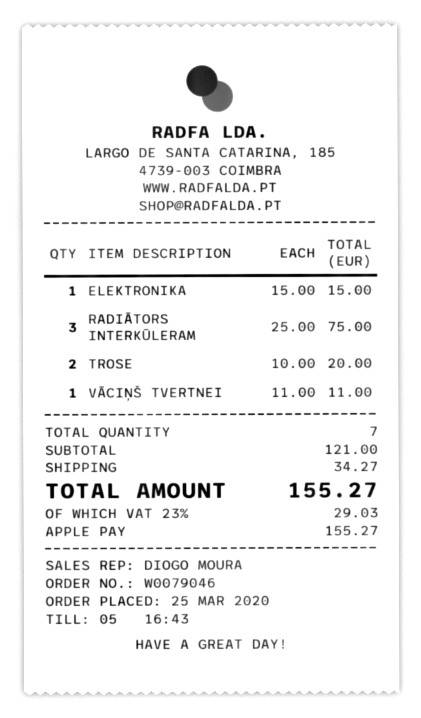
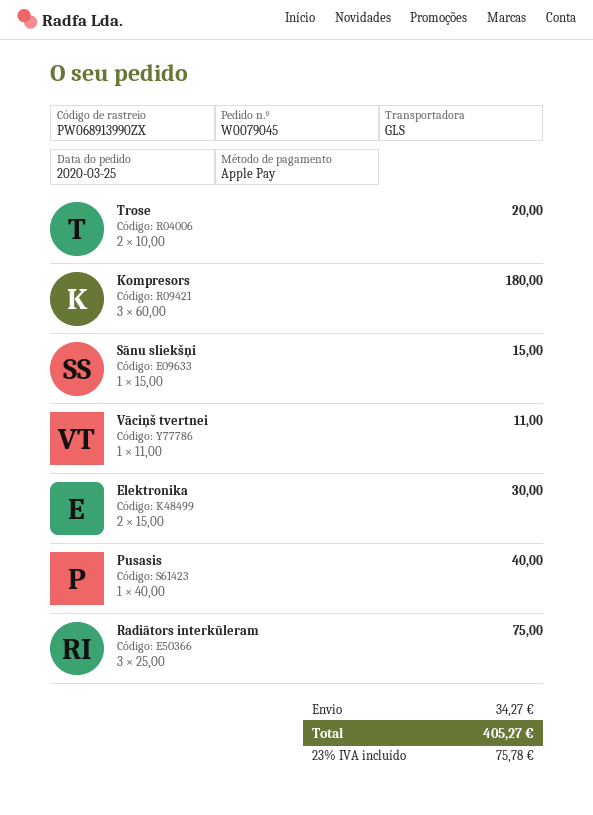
order number: W0079046 -> W0079045
ELEKTRONIKA: 1 x 15.00 = 15.00 -> 2 x 15.00 = 30.00
Kompresors: none -> 3 x 60.00 = 180.00
Sānu sliekšņi: none -> 1 x 15.00 = 15.00
Pusasis: none -> 1 x 40.00 = 40.00
tax: 23% = 29.03 -> 23% = 75.78
total: 155.27 -> 405.27

